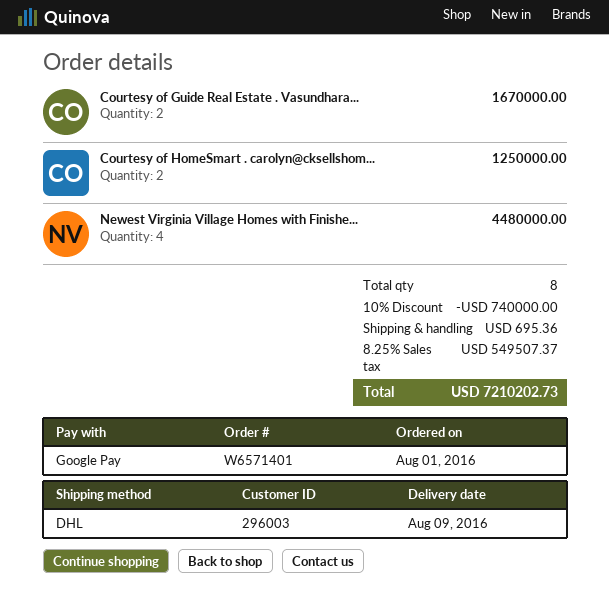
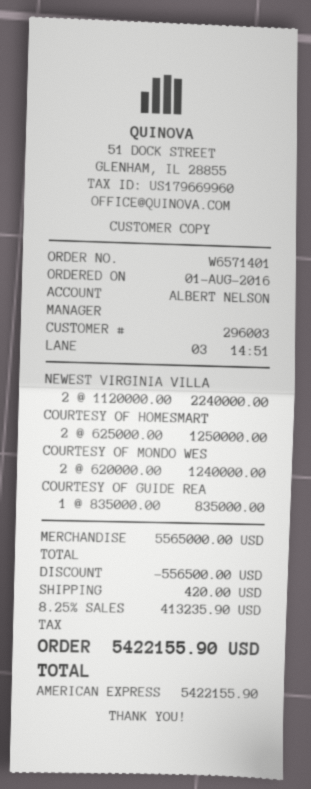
payment method: Google Pay -> American Express
Courtesy of Guide Real Estate . Vasundhara...: 2 for 1670000.00 -> 1 for 835000.00
Newest Virginia Village Homes with Finishe...: 4 for 4480000.00 -> 2 for 2240000.00
COURTESY OF MONDO WES: none -> 2 for 1240000.00
discount: 740000.00 -> 556500.00
shipping: 695.36 -> 420.00
tax: 8.25% = 549507.37 -> 8.25% = 413235.90
total: 7210202.73 -> 5422155.90

